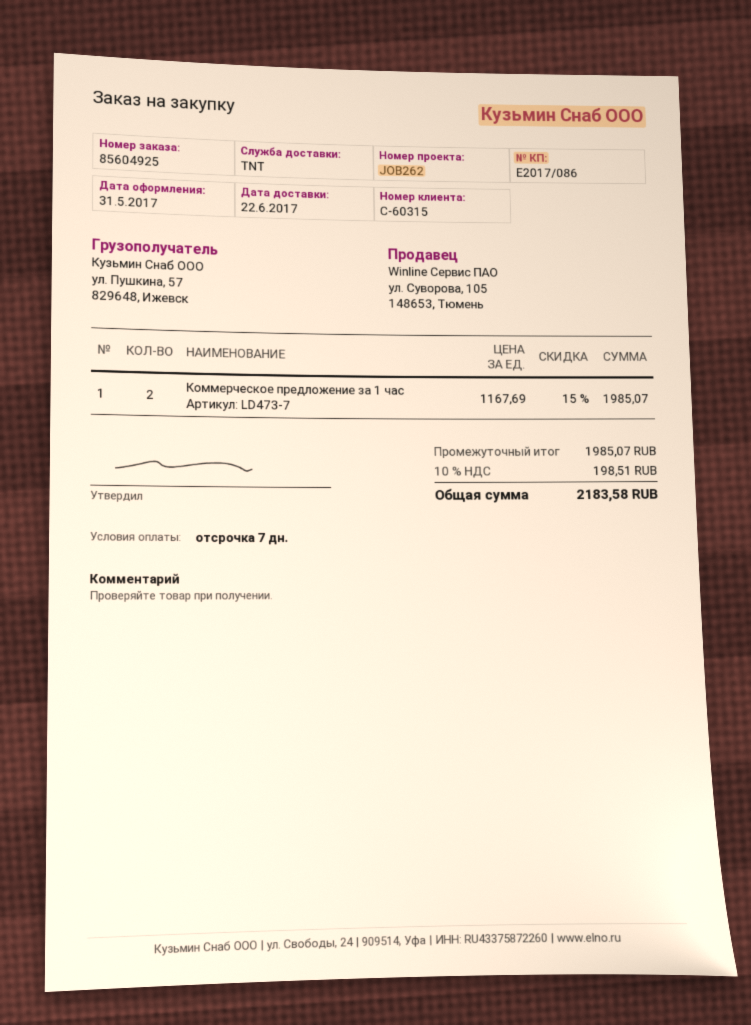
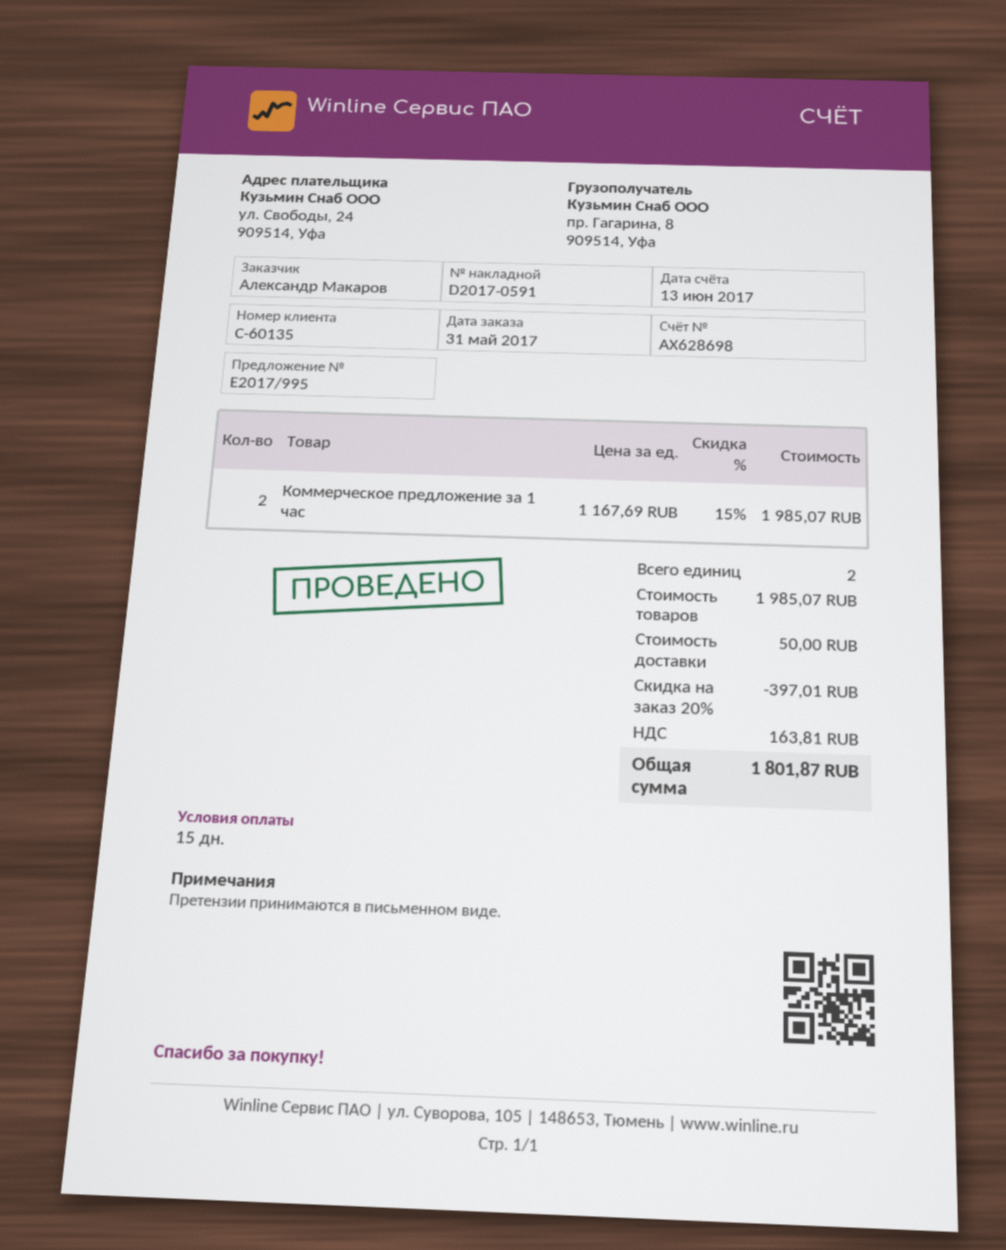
quote number: E2017/086 -> E2017/995
payment terms: 7 days -> 15 days
customer number: C-60315 -> C-60135
ship to: ул. Пушкина, 57, 829648, Ижевск -> пр. Гагарина, 8, 909514, Уфа
discount: none -> 20% = 397.01
shipping: none -> 50.00
tax: 198.51 -> 163.81
total: 2183.58 -> 1801.87

